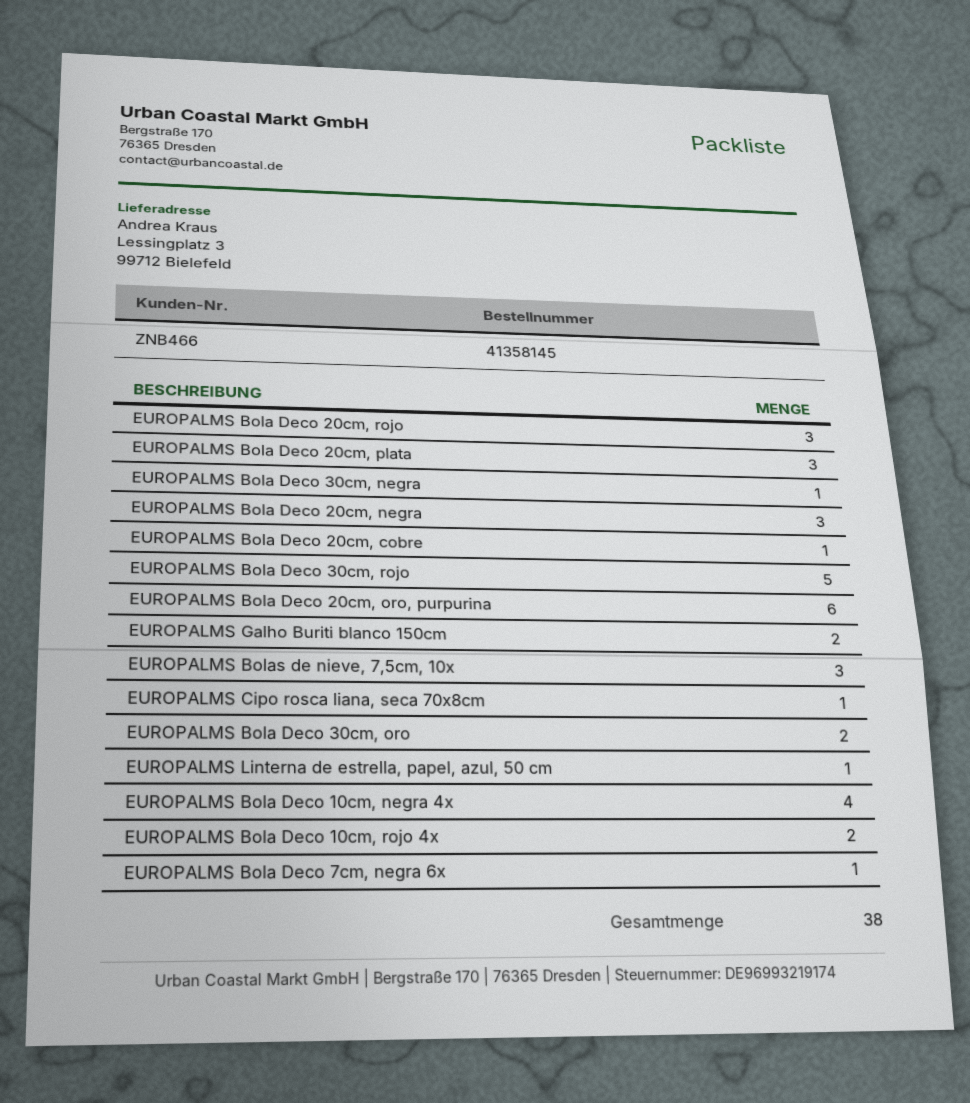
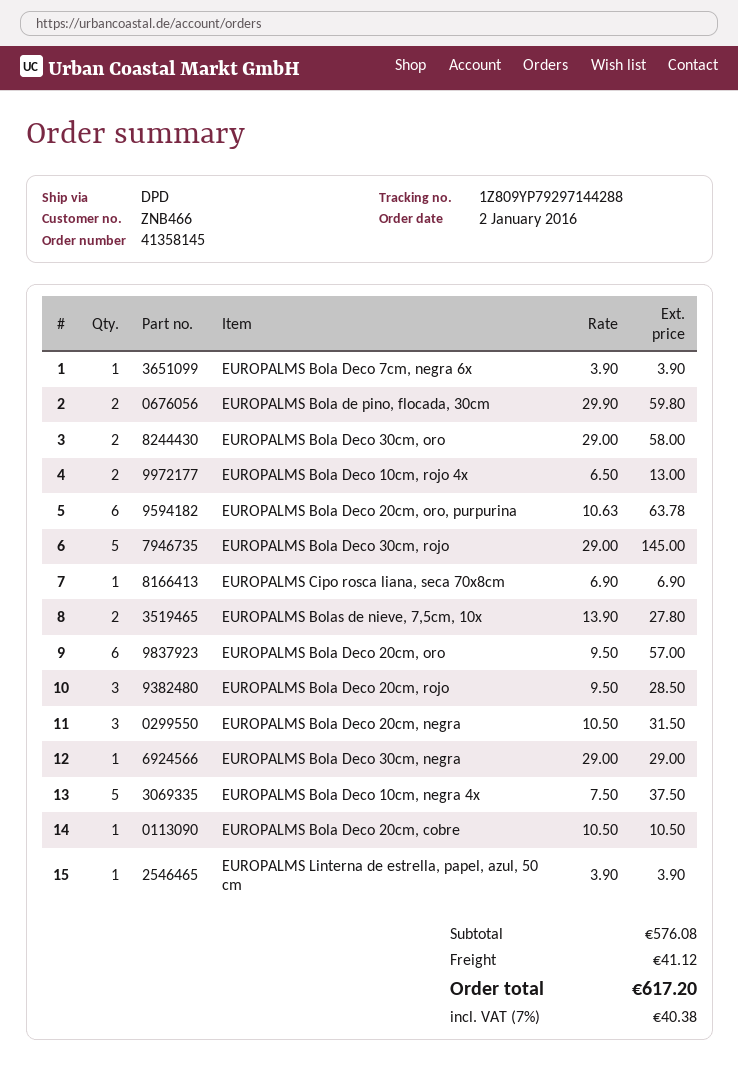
EUROPALMS Bola Deco 20cm, plata: 3 -> none
EUROPALMS Galho Buriti blanco 150cm: 2 -> none
EUROPALMS Bolas de nieve, 7,5cm, 10x: 3 -> 2
EUROPALMS Bola Deco 10cm, negra 4x: 4 -> 5
EUROPALMS Bola de pino, flocada, 30cm: none -> 2
EUROPALMS Bola Deco 20cm, oro: none -> 6

